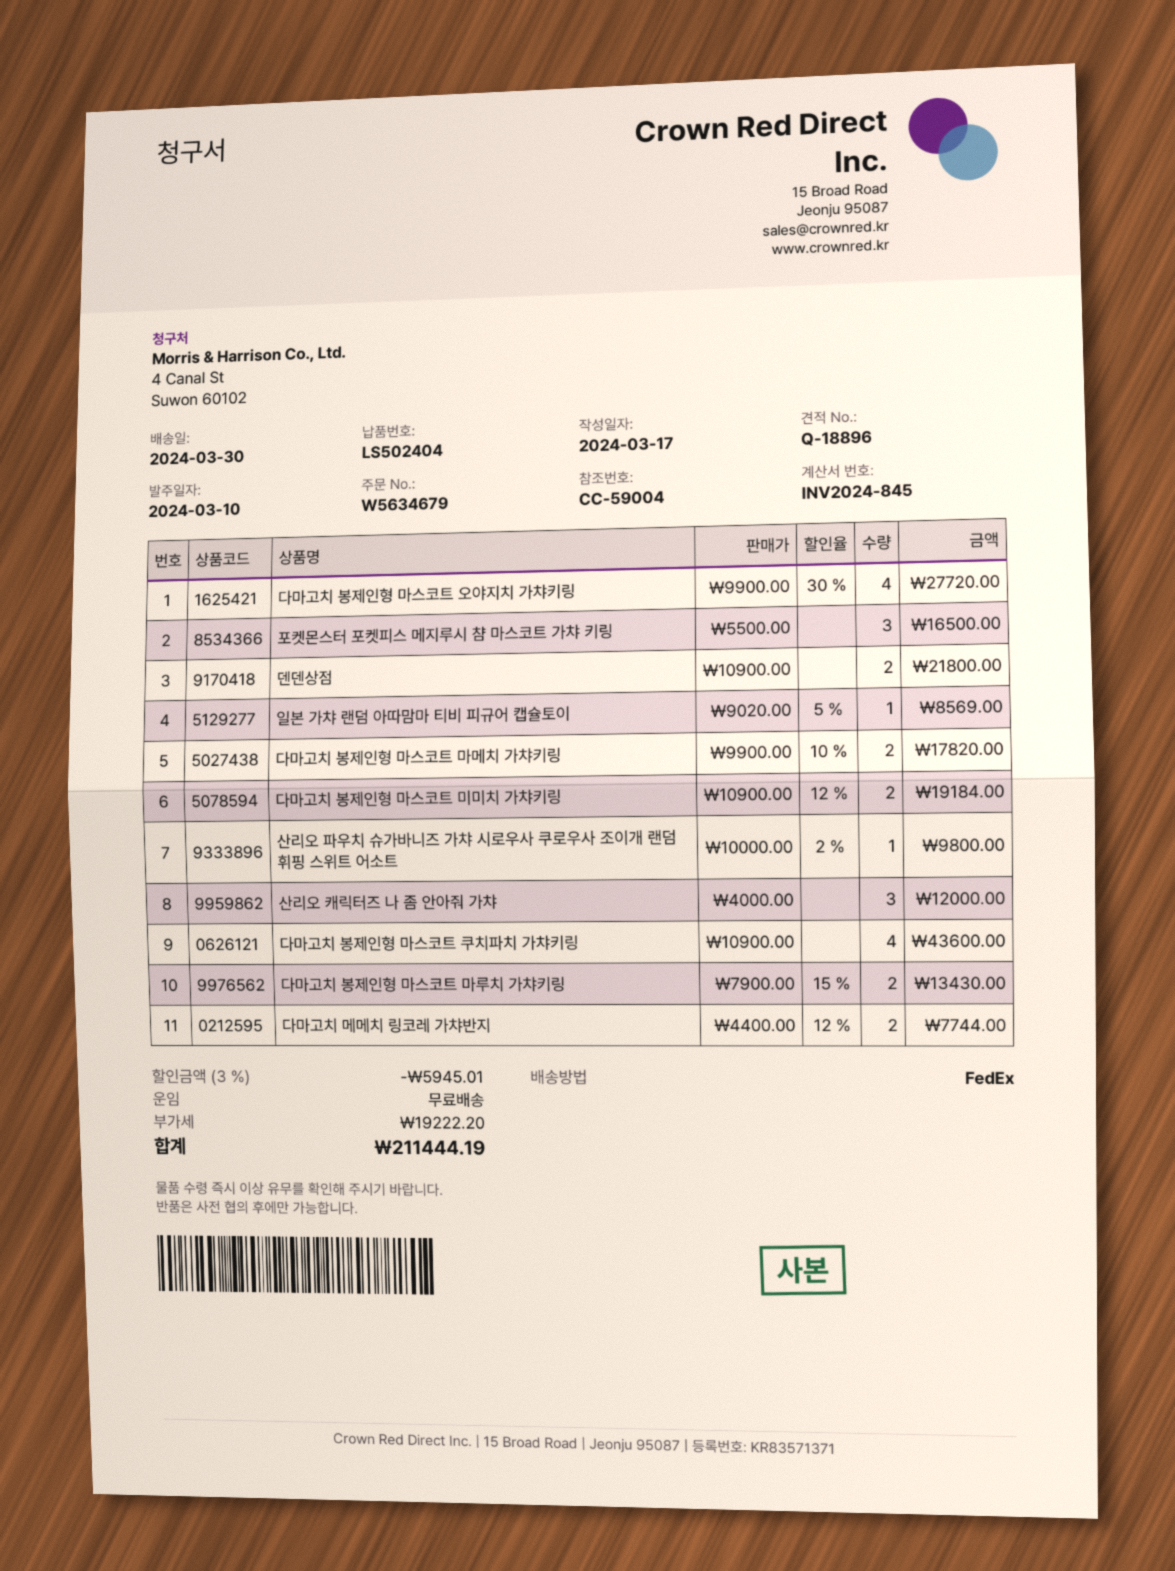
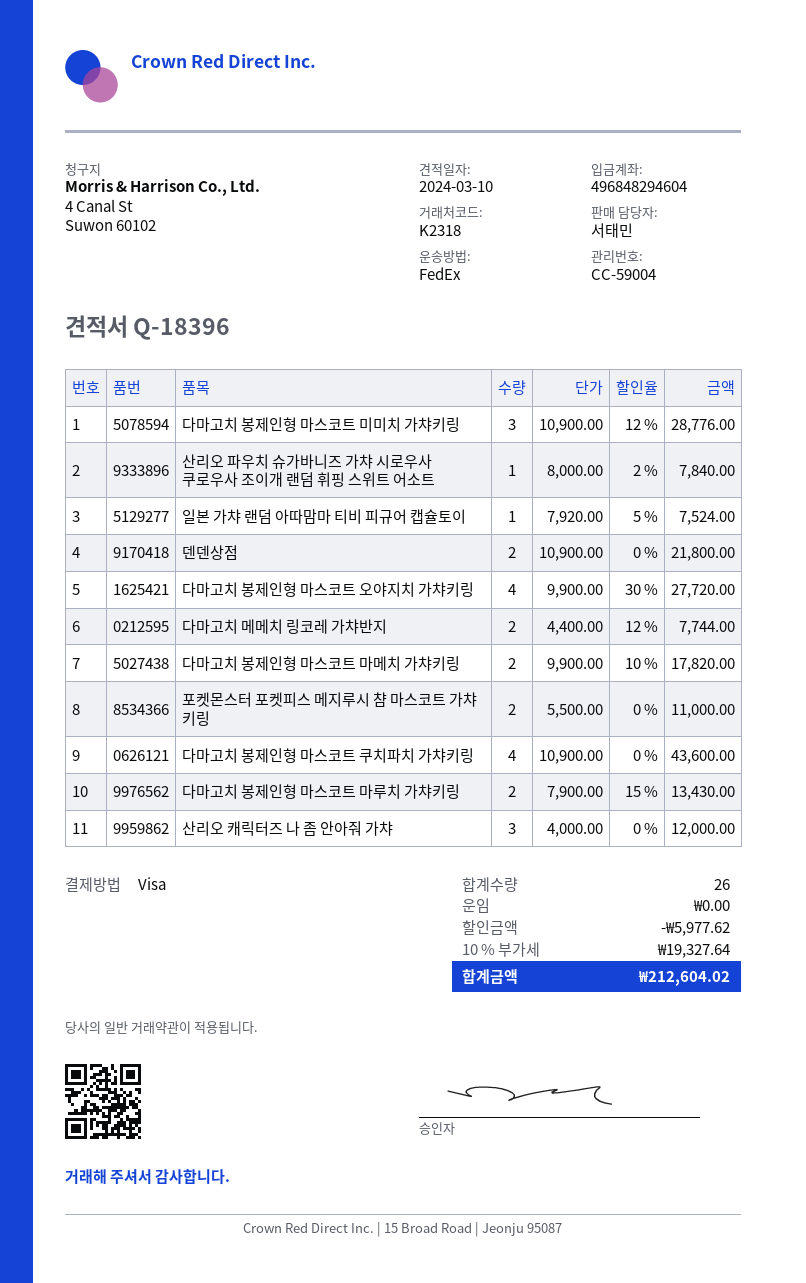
quote number: Q-18896 -> Q-18396
포켓몬스터 포켓피스 메지루시 챰 마스코트 가챠 키링: 3 x 5500.00 = 16500.00 -> 2 x 5500.00 = 11000.00
일본 가챠 랜덤 아따맘마 티비 피규어 캡슐토이: 1 x 9020.00 - 5% = 8569.00 -> 1 x 7920.00 - 5% = 7524.00
다마고치 봉제인형 마스코트 미미치 가챠키링: 2 x 10900.00 - 12% = 19184.00 -> 3 x 10900.00 - 12% = 28776.00
산리오 파우치 슈가바니즈 가챠 시로우사 쿠로우사 조이개 랜덤 휘핑 스위트 어소트: 1 x 10000.00 - 2% = 9800.00 -> 1 x 8000.00 - 2% = 7840.00
discount: 5945.01 -> 5977.62
tax: 19222.20 -> 19327.64
total: 211444.19 -> 212604.02

